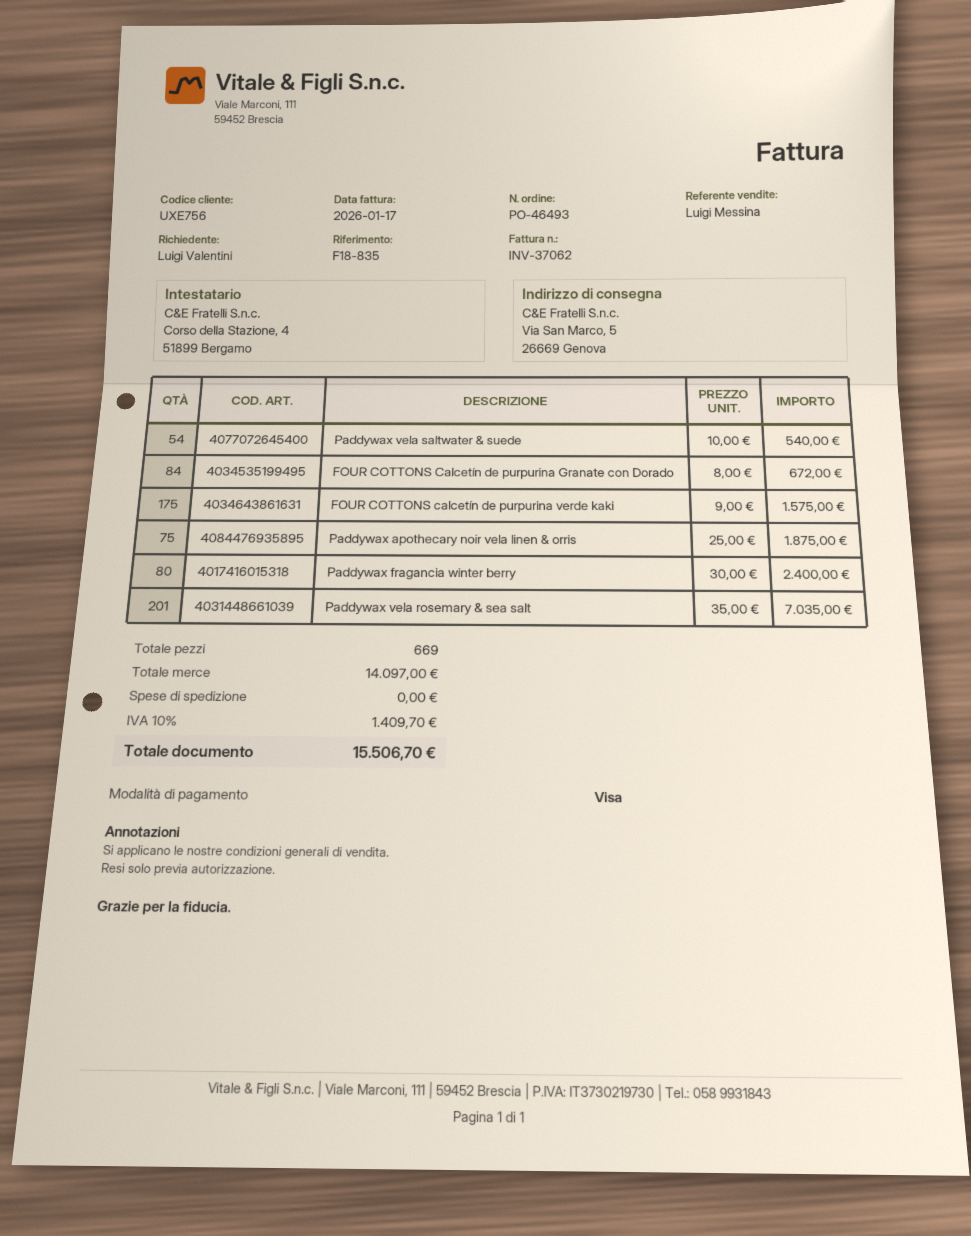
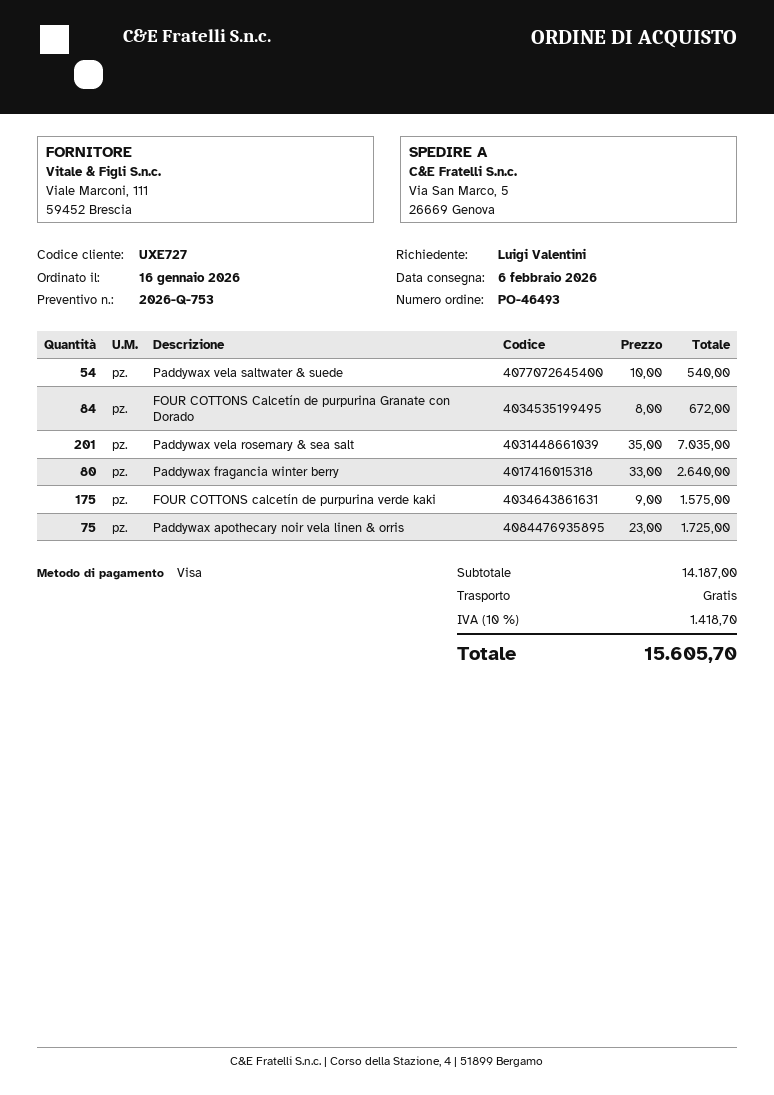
customer number: UXE756 -> UXE727
Paddywax apothecary noir vela linen & orris: 75 x 25.00 = 1875.00 -> 75 x 23.00 = 1725.00
Paddywax fragancia winter berry: 80 x 30.00 = 2400.00 -> 80 x 33.00 = 2640.00
subtotal: 14097.00 -> 14187.00
tax: 10% = 1409.70 -> 10% = 1418.70
total: 15506.70 -> 15605.70

